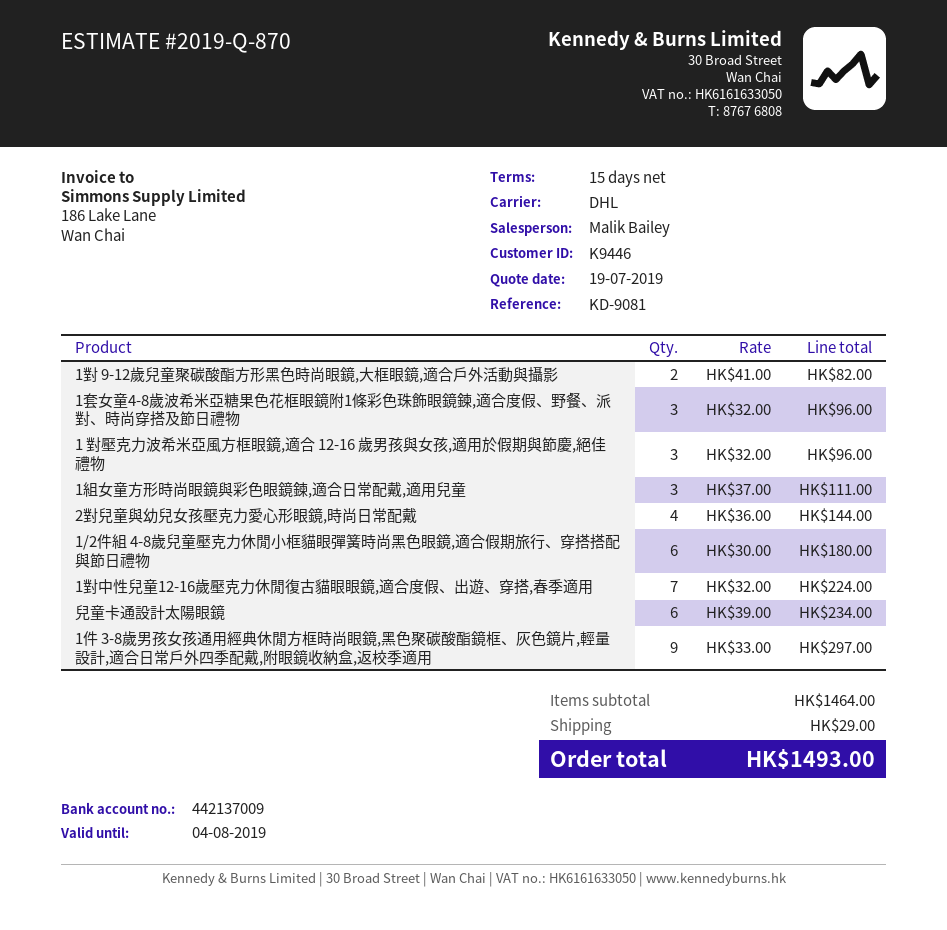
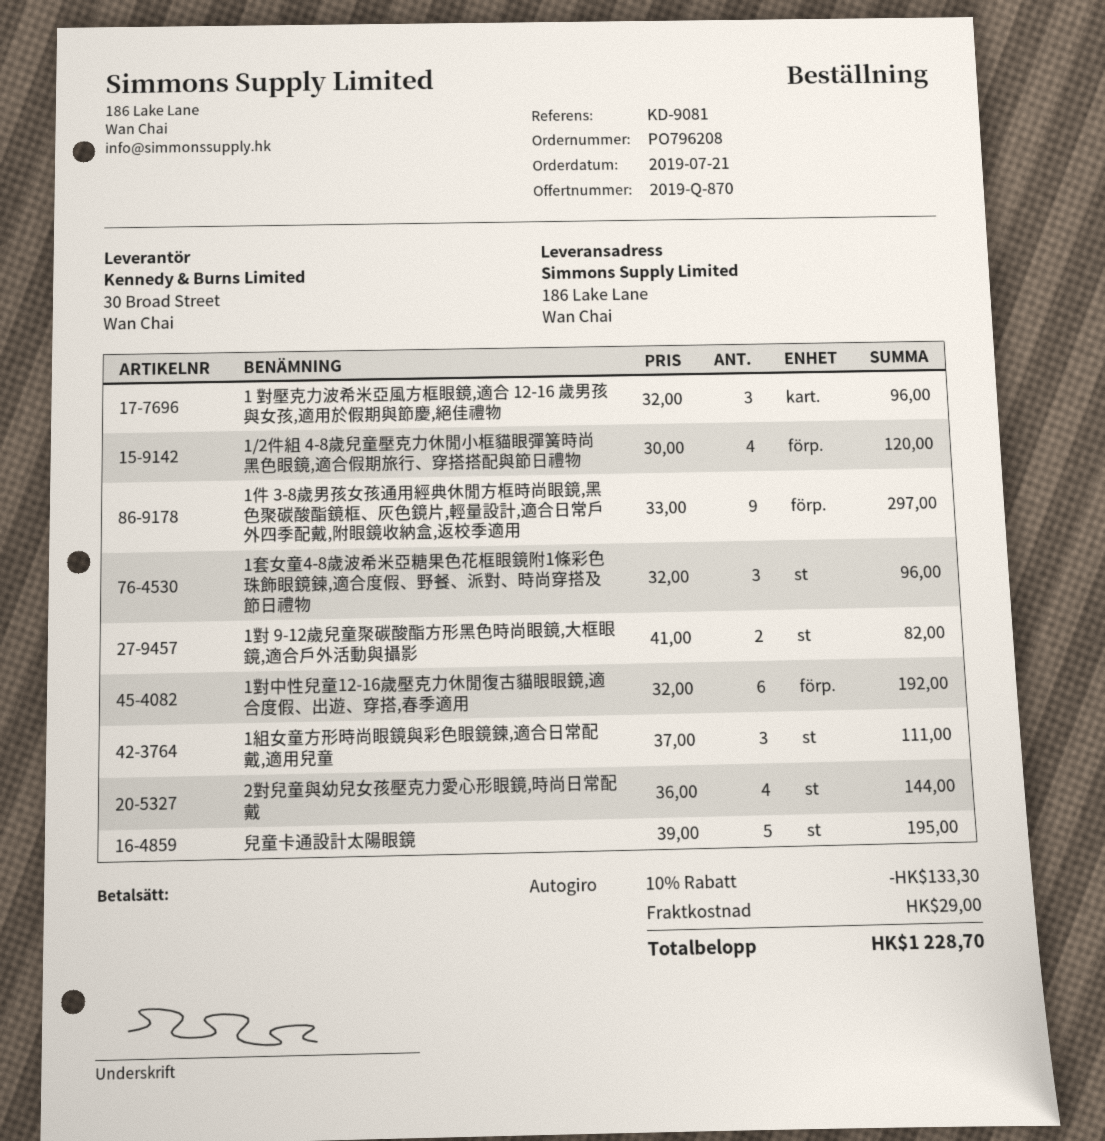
1/2件組 4-8歲兒童壓克力休閒小框貓眼彈簧時尚黑色眼鏡,適合假期旅行、穿搭搭配與節日禮物: 6 x 30.00 = 180.00 -> 4 x 30.00 = 120.00
1對中性兒童12-16歲壓克力休閒復古貓眼眼鏡,適合度假、出遊、穿搭,春季適用: 7 x 32.00 = 224.00 -> 6 x 32.00 = 192.00
兒童卡通設計太陽眼鏡: 6 x 39.00 = 234.00 -> 5 x 39.00 = 195.00
discount: none -> 10% = 133.30
total: 1493.00 -> 1228.70

